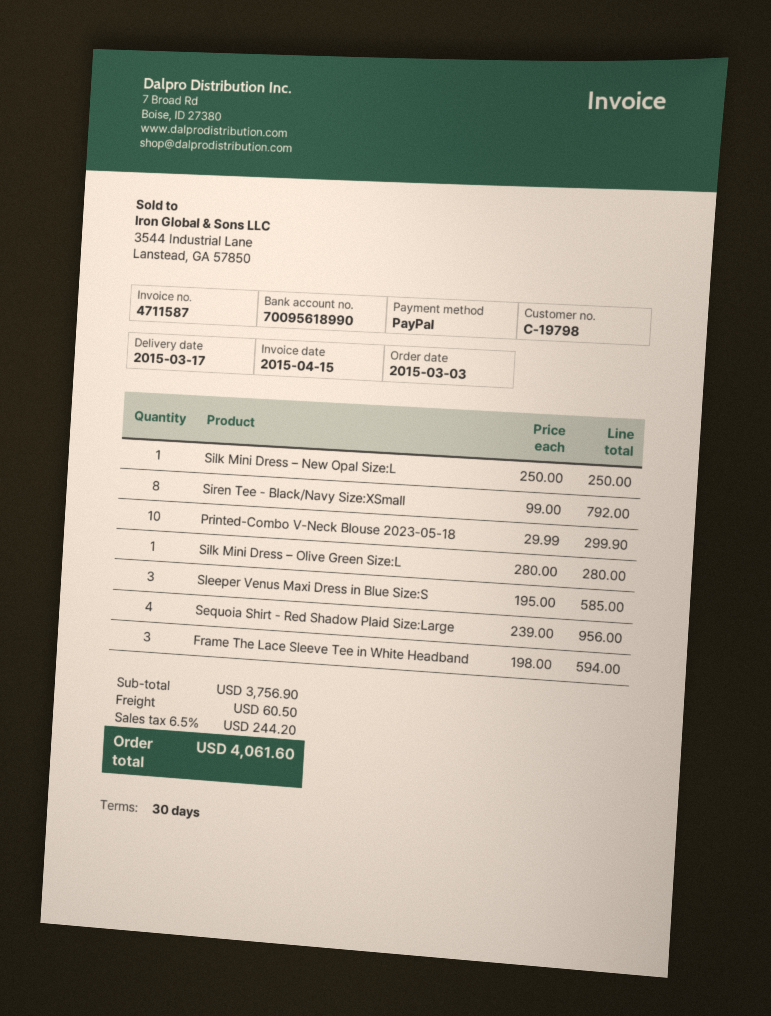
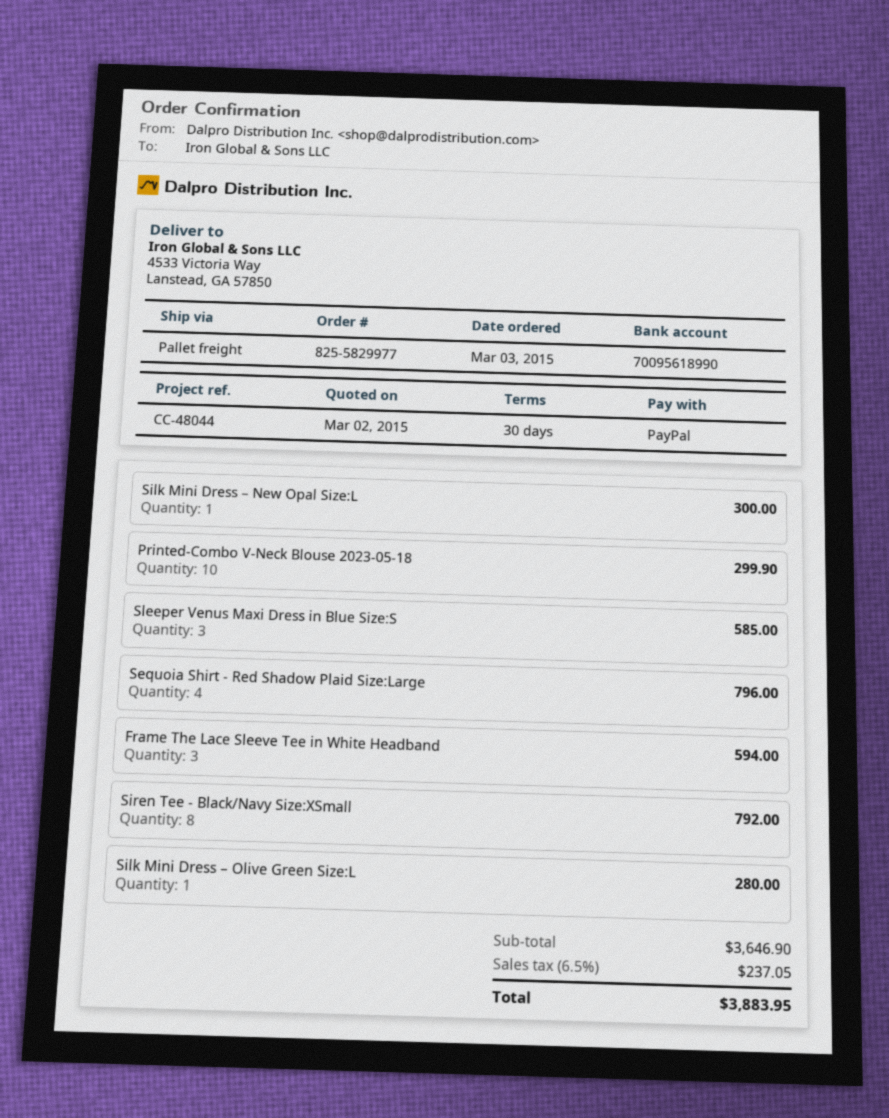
Silk Mini Dress – New Opal Size:L: 1 for 250.00 -> 1 for 300.00
Sequoia Shirt - Red Shadow Plaid Size:Large: 4 for 956.00 -> 4 for 796.00
subtotal: 3756.90 -> 3646.90
shipping: 60.50 -> none
tax: 6.5% = 244.20 -> 6.5% = 237.05
total: 4061.60 -> 3883.95

